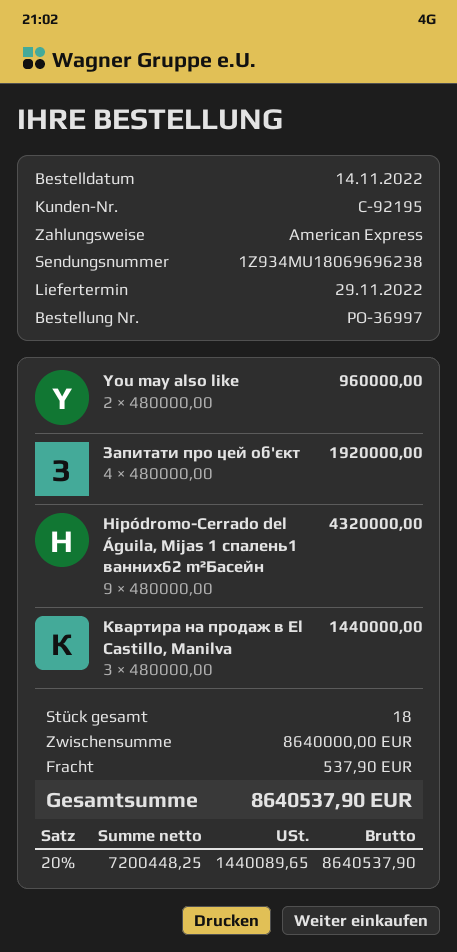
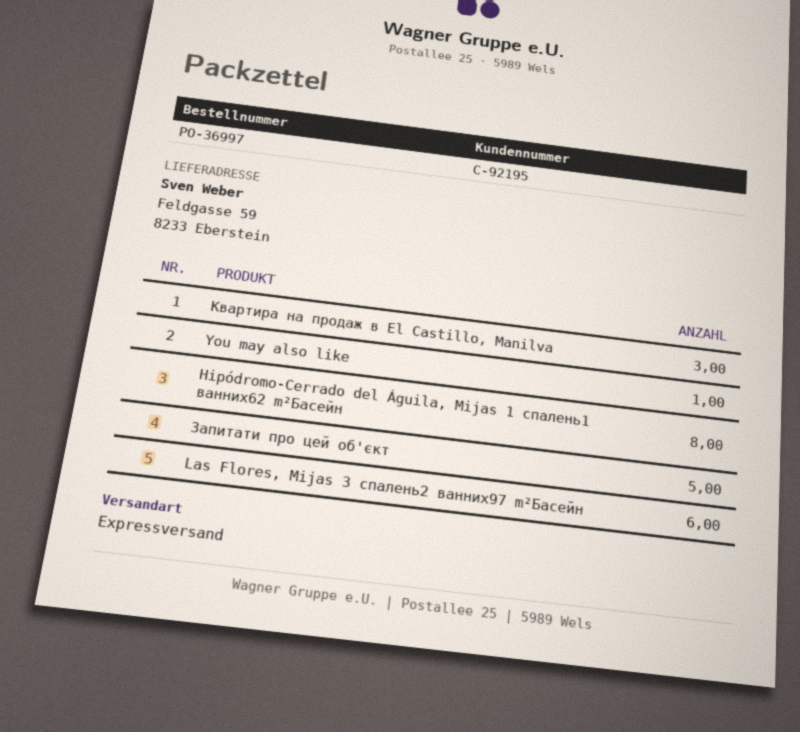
You may also like: 2 -> 1
Запитати про цей об'єкт: 4 -> 5
Hipódromo-Cerrado del Águila, Mijas 1 спалень1 ванних62 m²Басейн: 9 -> 8
Las Flores, Mijas 3 спалень2 ванних97 m²Басейн: none -> 6

